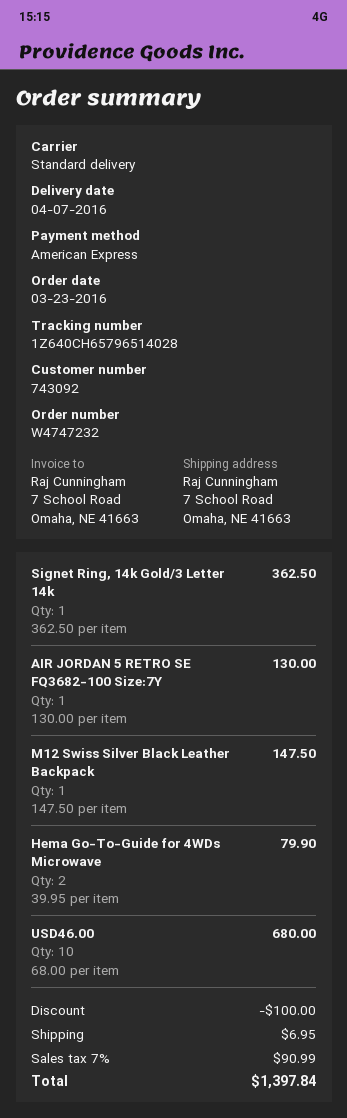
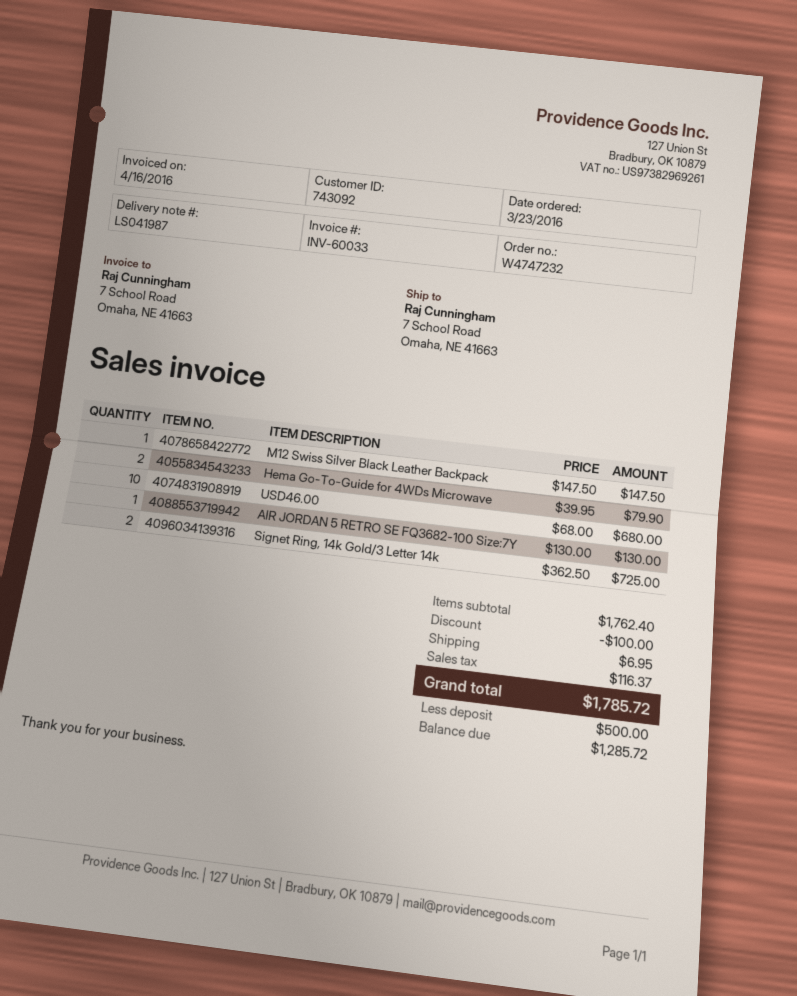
Signet Ring, 14k Gold/3 Letter 14k: 1 x 362.50 = 362.50 -> 2 x 362.50 = 725.00
tax: 90.99 -> 116.37
total: 1397.84 -> 1785.72

